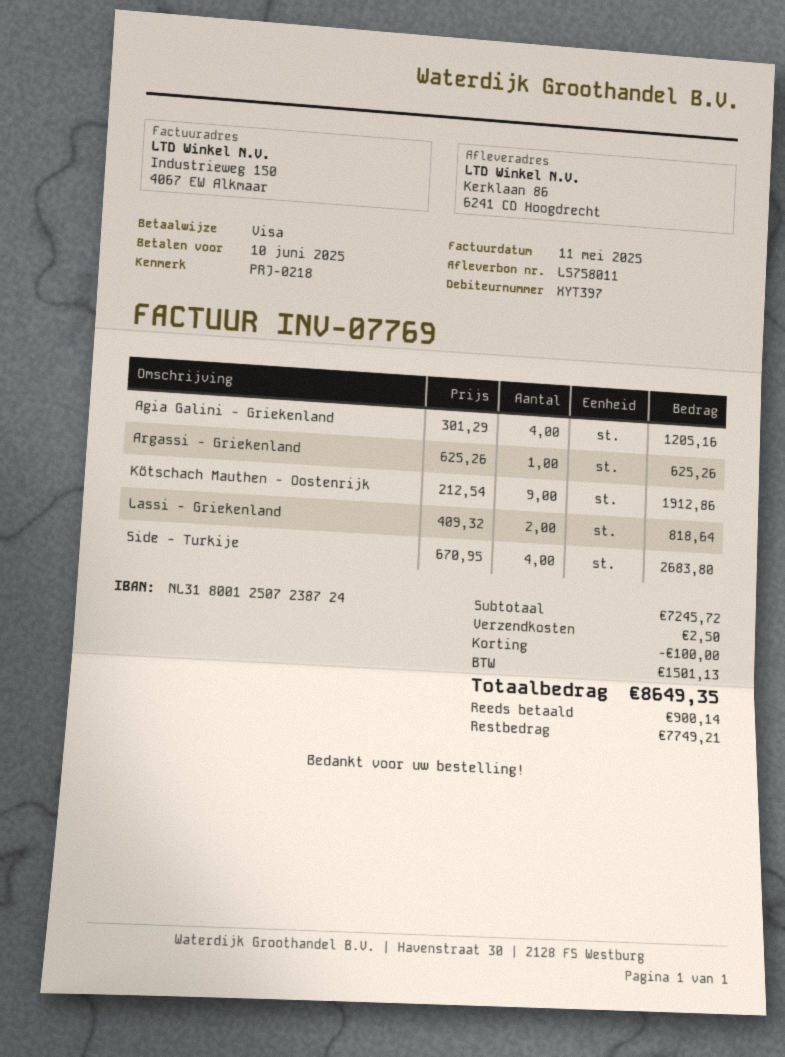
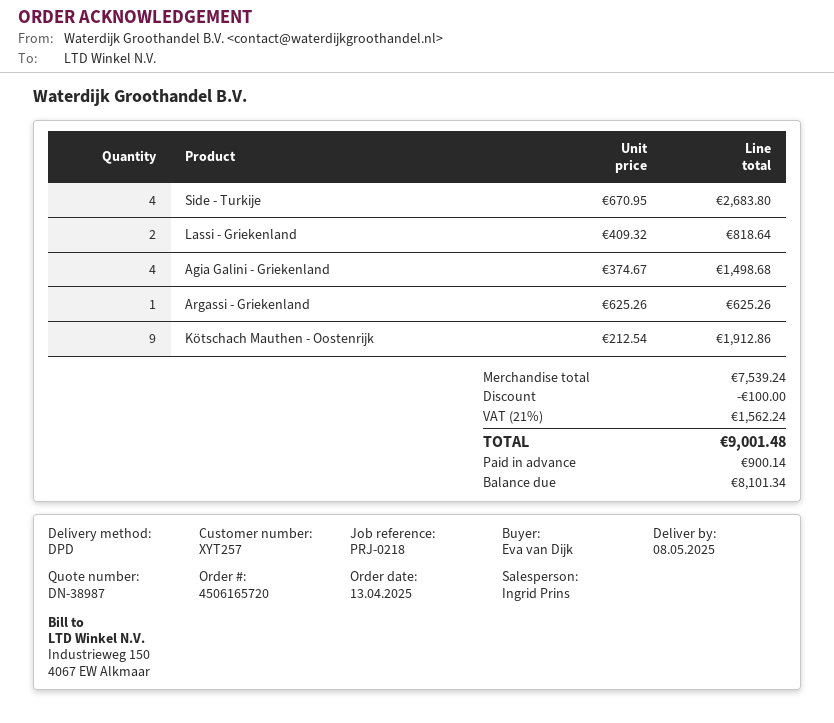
customer number: XYT397 -> XYT257
Agia Galini - Griekenland: 4 x 301.29 = 1205.16 -> 4 x 374.67 = 1498.68
subtotal: 7245.72 -> 7539.24
shipping: 2.50 -> none
tax: 1501.13 -> 1562.24
total: 8649.35 -> 9001.48
balance: 7749.21 -> 8101.34

